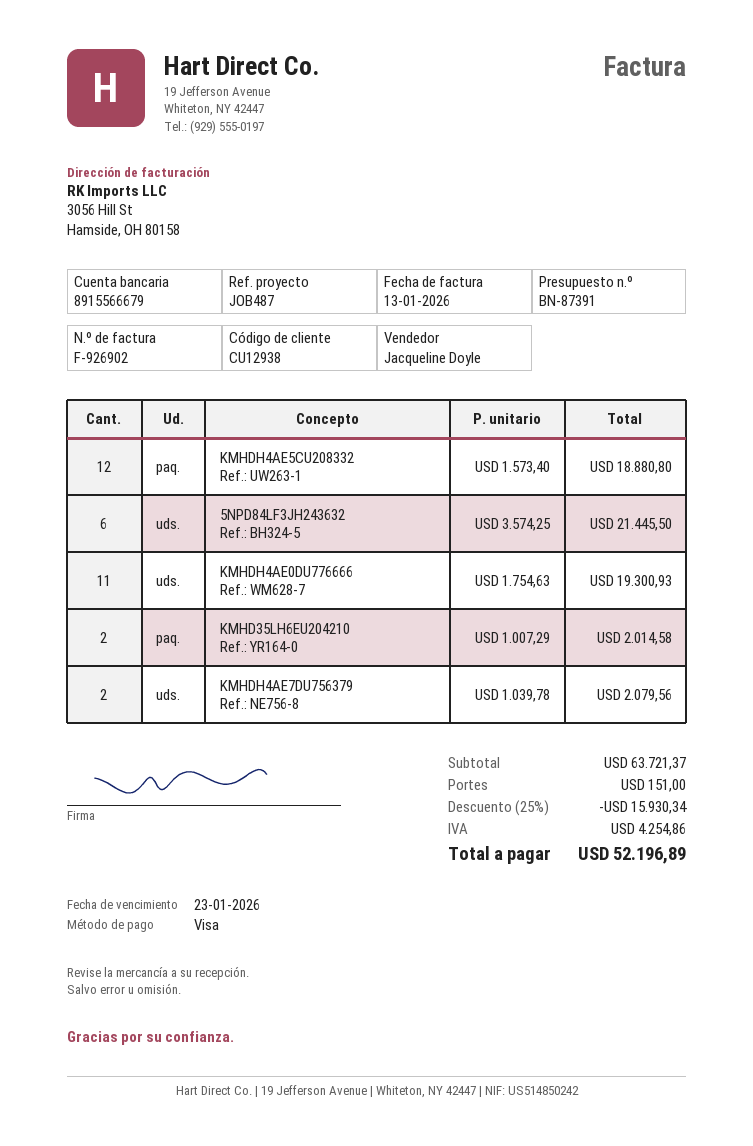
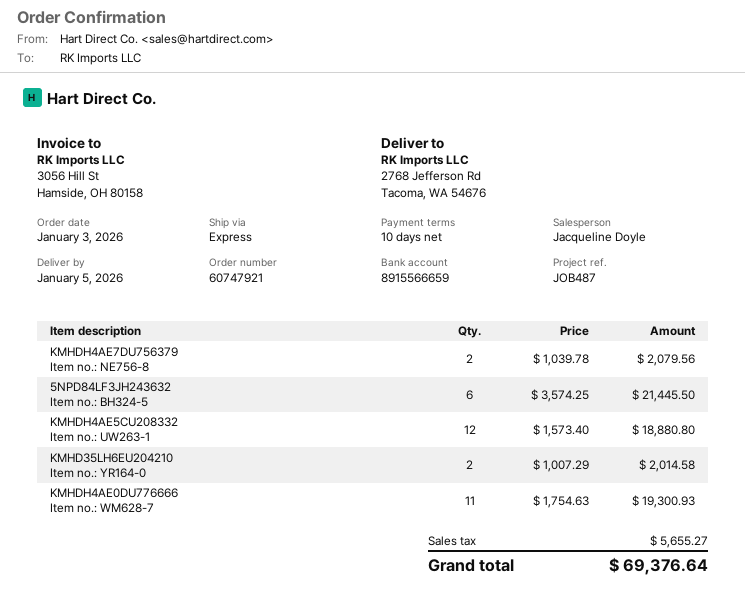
bank account: 8915566679 -> 8915566659
discount: 25% = 15930.34 -> none
shipping: 151.00 -> none
tax: 4254.86 -> 5655.27
total: 52196.89 -> 69376.64

